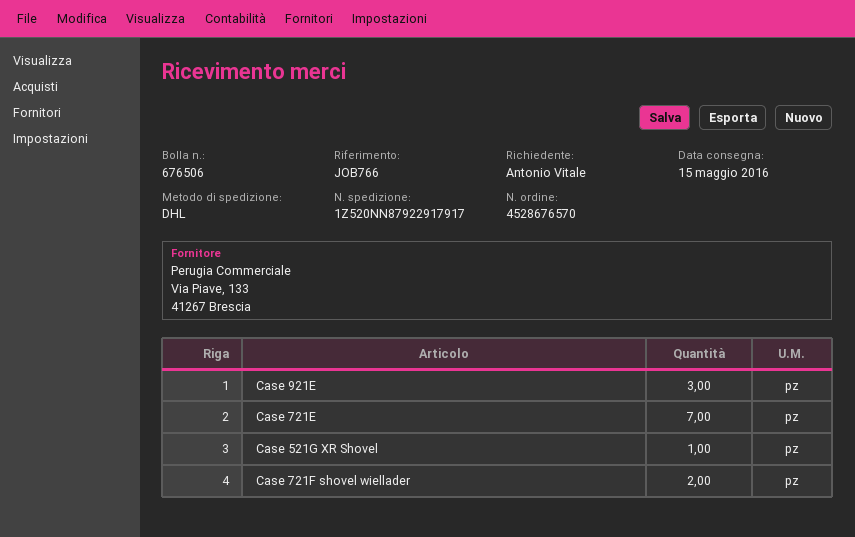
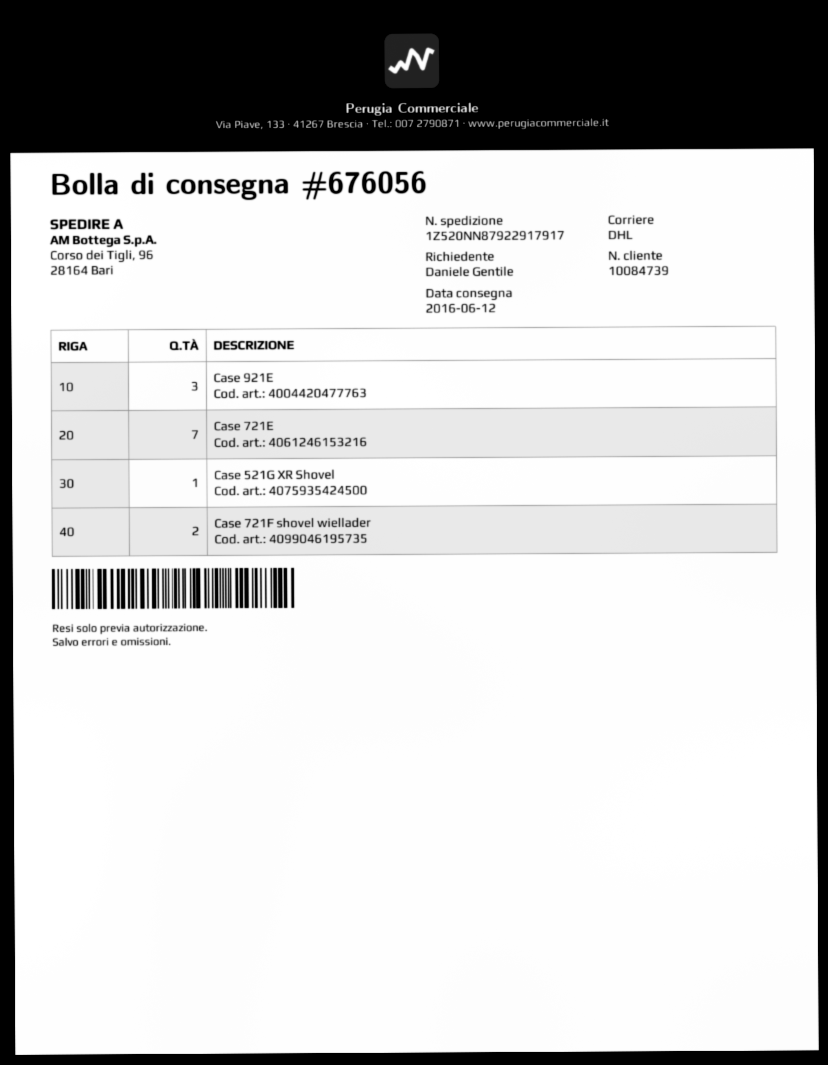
delivery note number: 676506 -> 676056
delivery date: 2016-05-15 -> 2016-06-12
ordered by: Antonio Vitale -> Daniele Gentile

